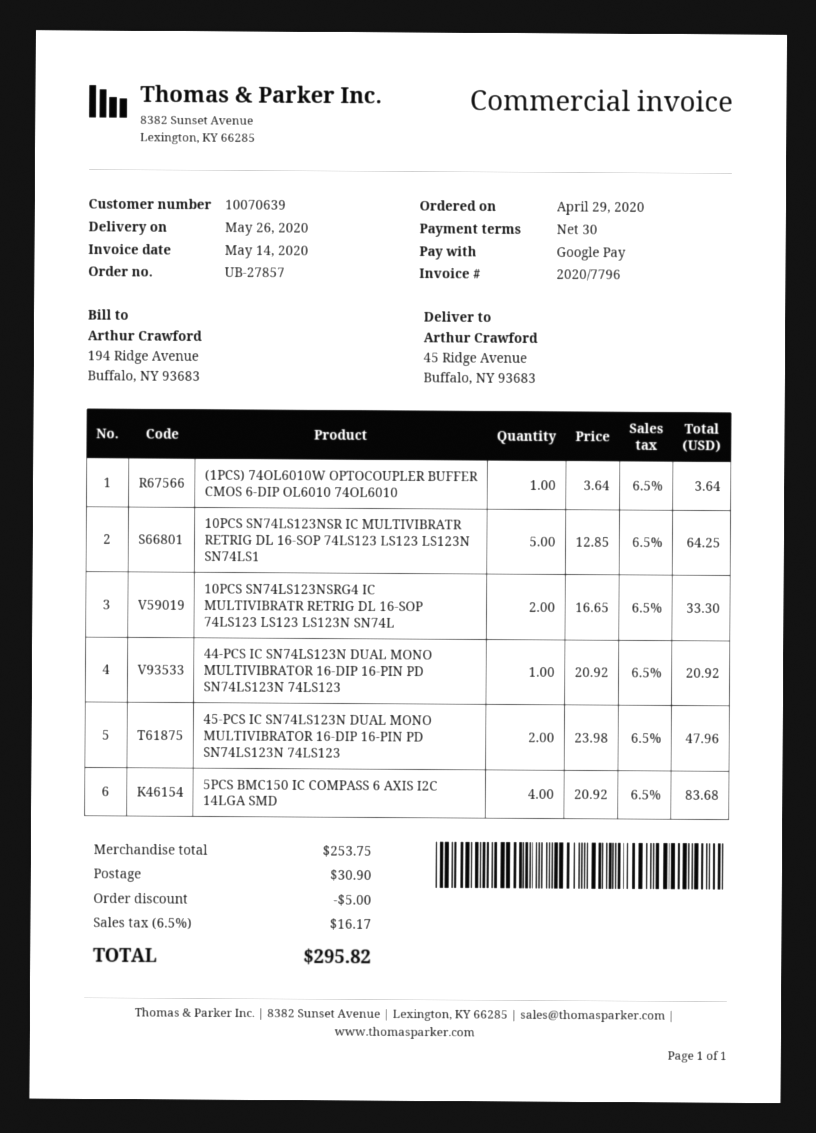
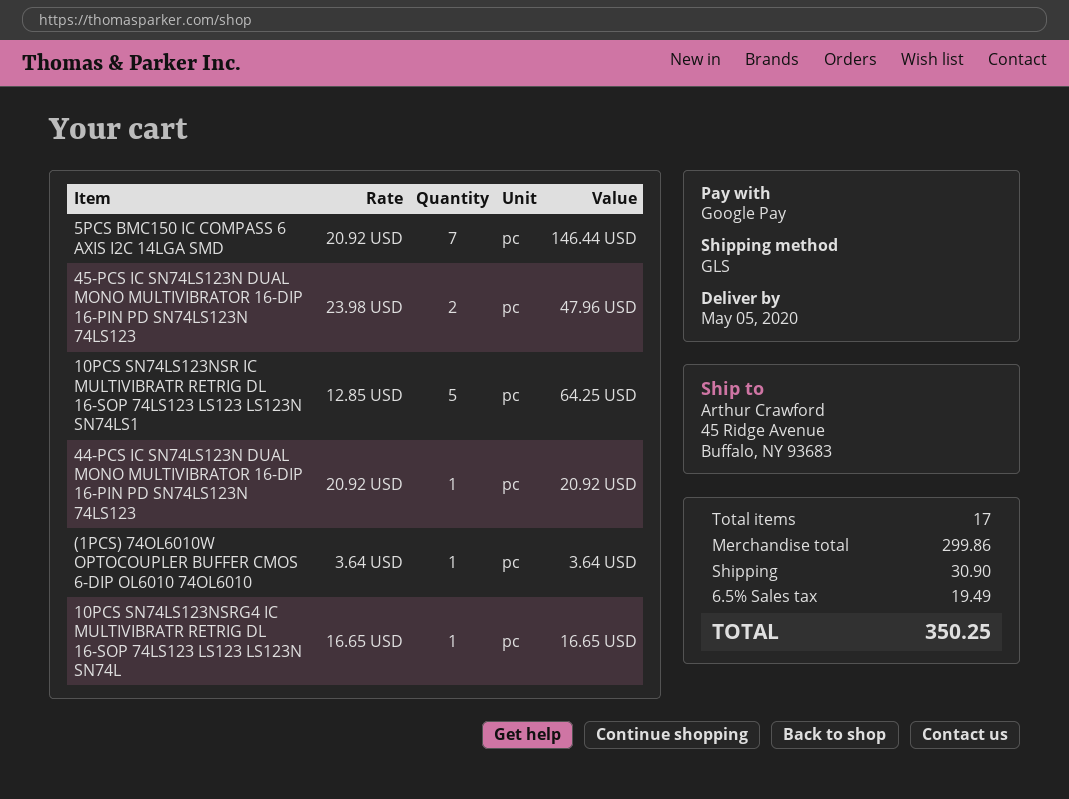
delivery date: 2020-05-26 -> 2020-05-05
10PCS SN74LS123NSRG4 IC MULTIVIBRATR RETRIG DL 16-SOP 74LS123 LS123 LS123N SN74L: 2 x 16.65 = 33.30 -> 1 x 16.65 = 16.65
5PCS BMC150 IC COMPASS 6 AXIS I2C 14LGA SMD: 4 x 20.92 = 83.68 -> 7 x 20.92 = 146.44
subtotal: 253.75 -> 299.86
discount: 5.00 -> none
tax: 6.5% = 16.17 -> 6.5% = 19.49
total: 295.82 -> 350.25

